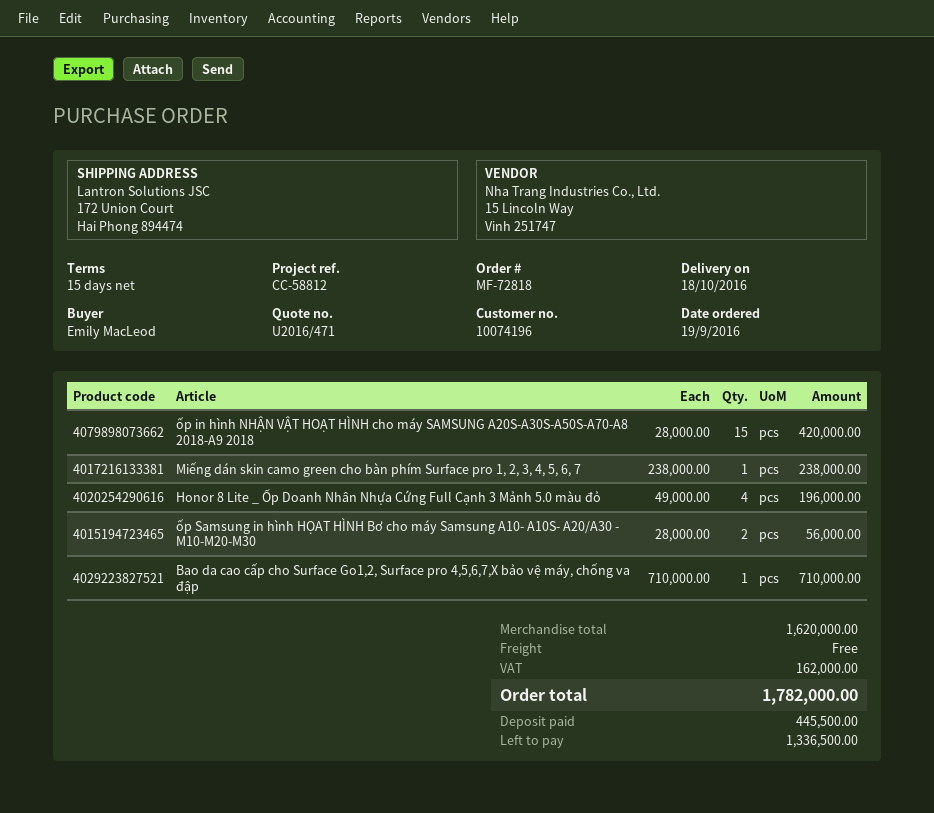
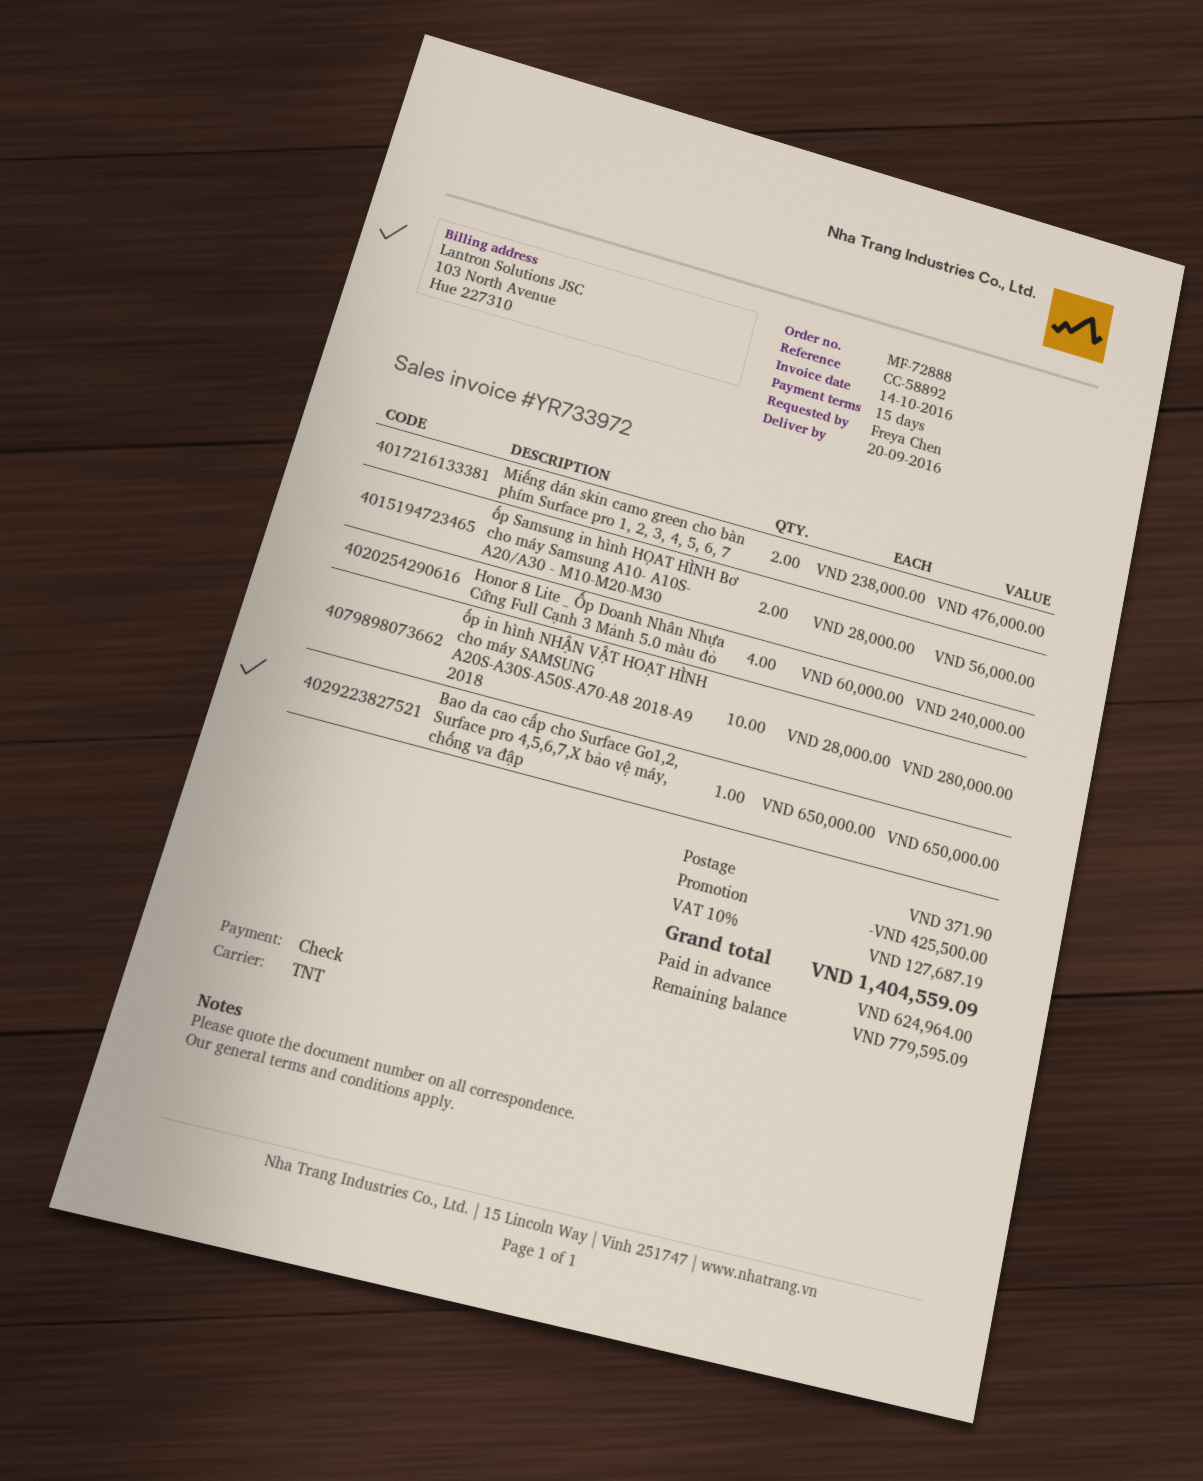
order number: MF-72818 -> MF-72888
delivery date: 2016-10-18 -> 2016-09-20
reference: CC-58812 -> CC-58892
ordered by: Emily MacLeod -> Freya Chen
ốp in hình NHẬN VẬT HOẠT HÌNH cho máy SAMSUNG A20S-A30S-A50S-A70-A8 2018-A9 2018: 15 x 28000.00 = 420000.00 -> 10 x 28000.00 = 280000.00
Miếng dán skin camo green cho bàn phím Surface pro 1, 2, 3, 4, 5, 6, 7: 1 x 238000.00 = 238000.00 -> 2 x 238000.00 = 476000.00
Honor 8 Lite _ Ốp Doanh Nhân Nhựa Cứng Full Cạnh 3 Mảnh 5.0 màu đỏ: 4 x 49000.00 = 196000.00 -> 4 x 60000.00 = 240000.00
Bao da cao cấp cho Surface Go1,2, Surface pro 4,5,6,7,X bảo vệ máy, chống va đập: 1 x 710000.00 = 710000.00 -> 1 x 650000.00 = 650000.00
discount: none -> 425500.00
shipping: 0.00 -> 371.90
tax: 162000.00 -> 127687.19
total: 1782000.00 -> 1404559.09
deposit: 445500.00 -> 624964.00
balance: 1336500.00 -> 779595.09

